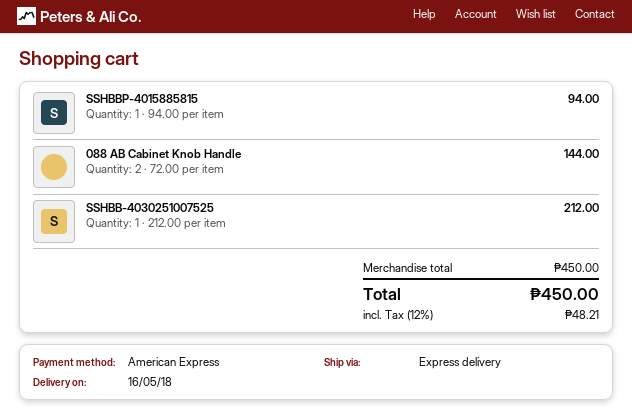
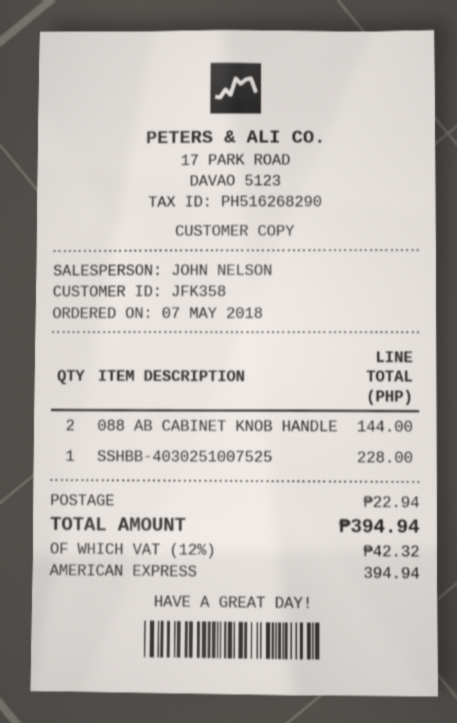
SSHBBP-4015885815: 1 for 94.00 -> none
SSHBB-4030251007525: 1 for 212.00 -> 1 for 228.00
shipping: none -> 22.94
tax: 12% = 48.21 -> 12% = 42.32
total: 450.00 -> 394.94

